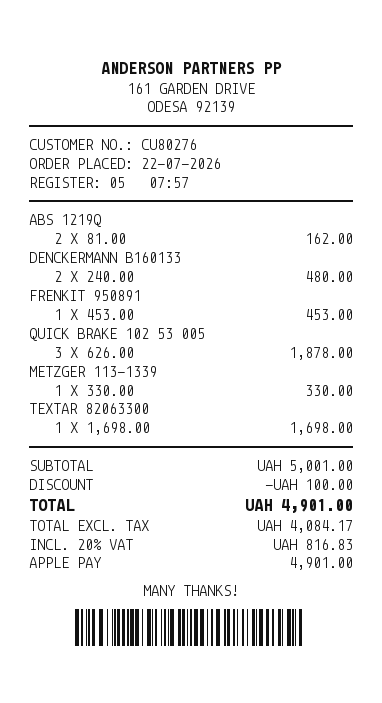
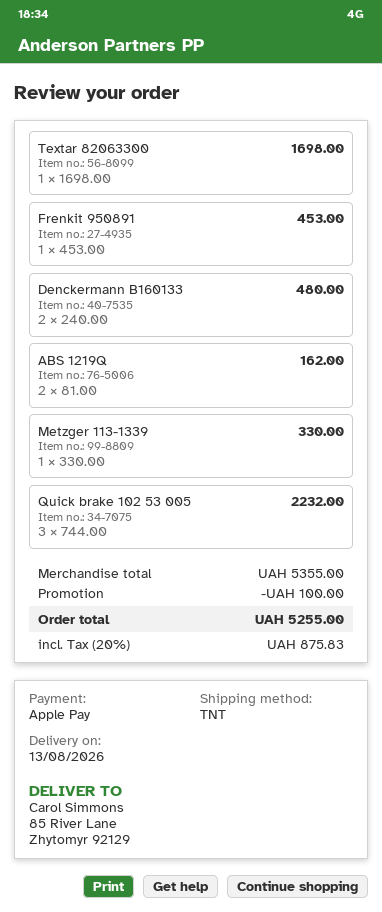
QUICK BRAKE 102 53 005: 3 x 626.00 = 1878.00 -> 3 x 744.00 = 2232.00
subtotal: 5001.00 -> 5355.00
tax: 20% = 816.83 -> 20% = 875.83
total: 4901.00 -> 5255.00

